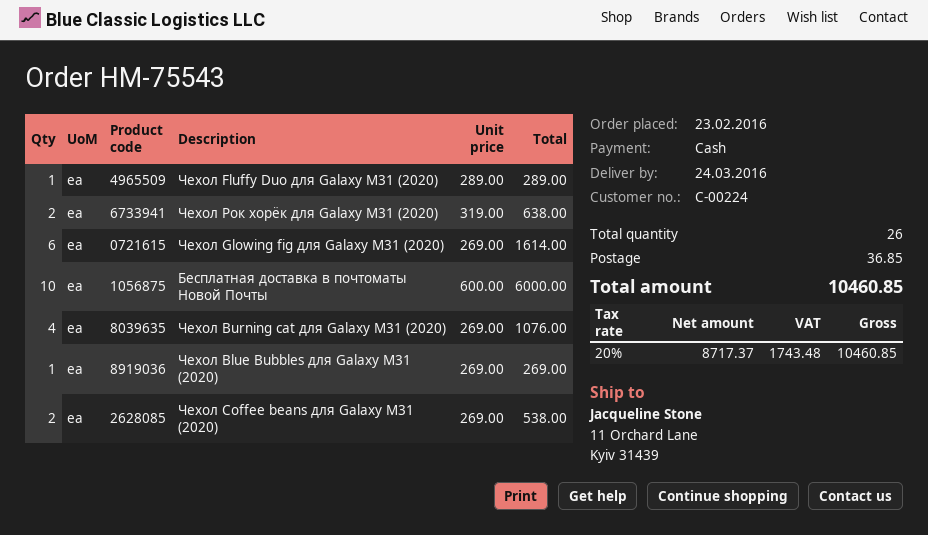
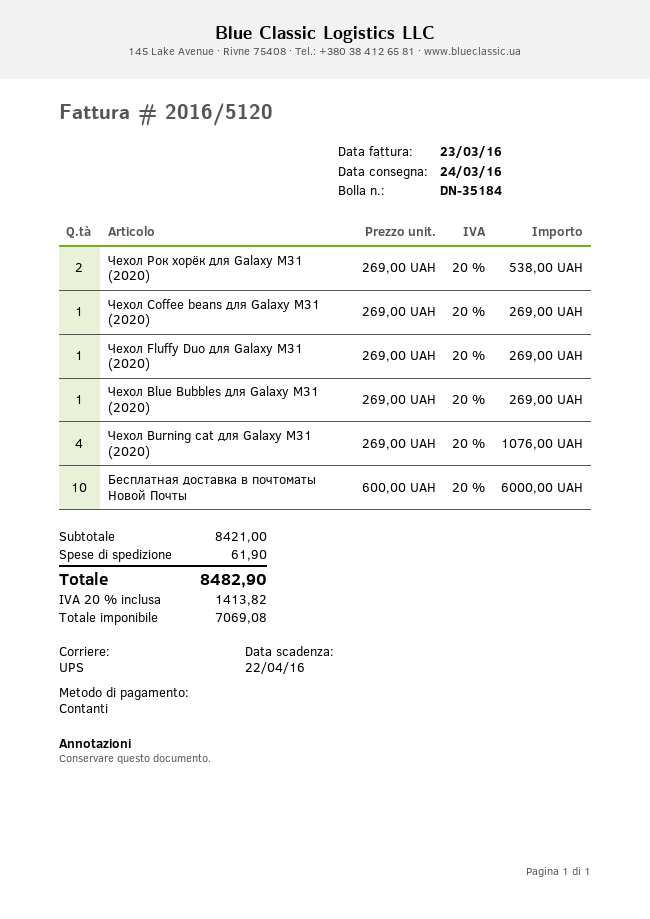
Чехол Fluffy Duo для Galaxy M31 (2020): 1 x 289.00 = 289.00 -> 1 x 269.00 = 269.00
Чехол Рок хорёк для Galaxy M31 (2020): 2 x 319.00 = 638.00 -> 2 x 269.00 = 538.00
Чехол Glowing fig для Galaxy M31 (2020): 6 x 269.00 = 1614.00 -> none
Чехол Coffee beans для Galaxy M31 (2020): 2 x 269.00 = 538.00 -> 1 x 269.00 = 269.00
shipping: 36.85 -> 61.90
net: 8717.37 -> 7069.08
tax: 20% = 1743.48 -> 20% = 1413.82
total: 10460.85 -> 8482.90

